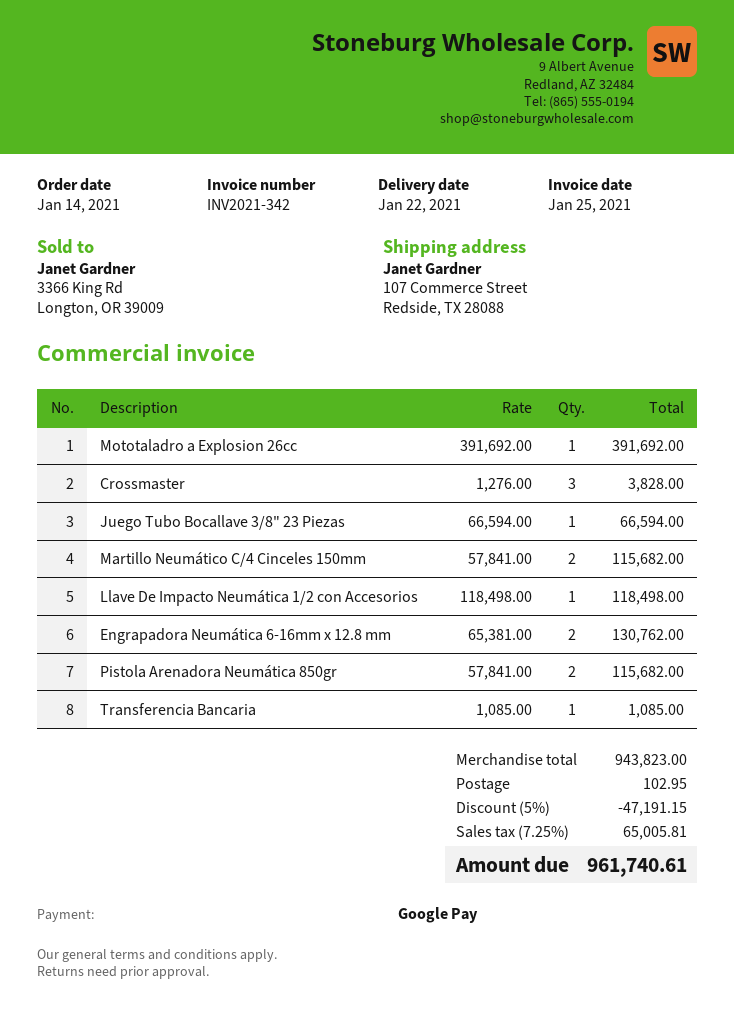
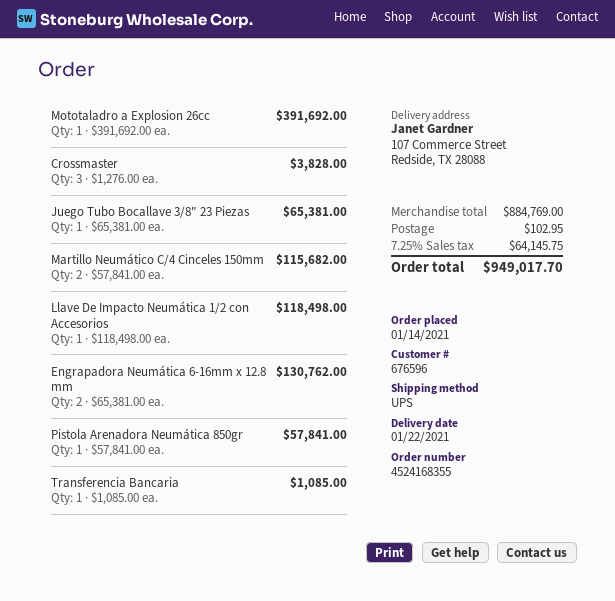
Juego Tubo Bocallave 3/8" 23 Piezas: 1 x 66594.00 = 66594.00 -> 1 x 65381.00 = 65381.00
Pistola Arenadora Neumática 850gr: 2 x 57841.00 = 115682.00 -> 1 x 57841.00 = 57841.00
subtotal: 943823.00 -> 884769.00
discount: 5% = 47191.15 -> none
tax: 7.25% = 65005.81 -> 7.25% = 64145.75
total: 961740.61 -> 949017.70

